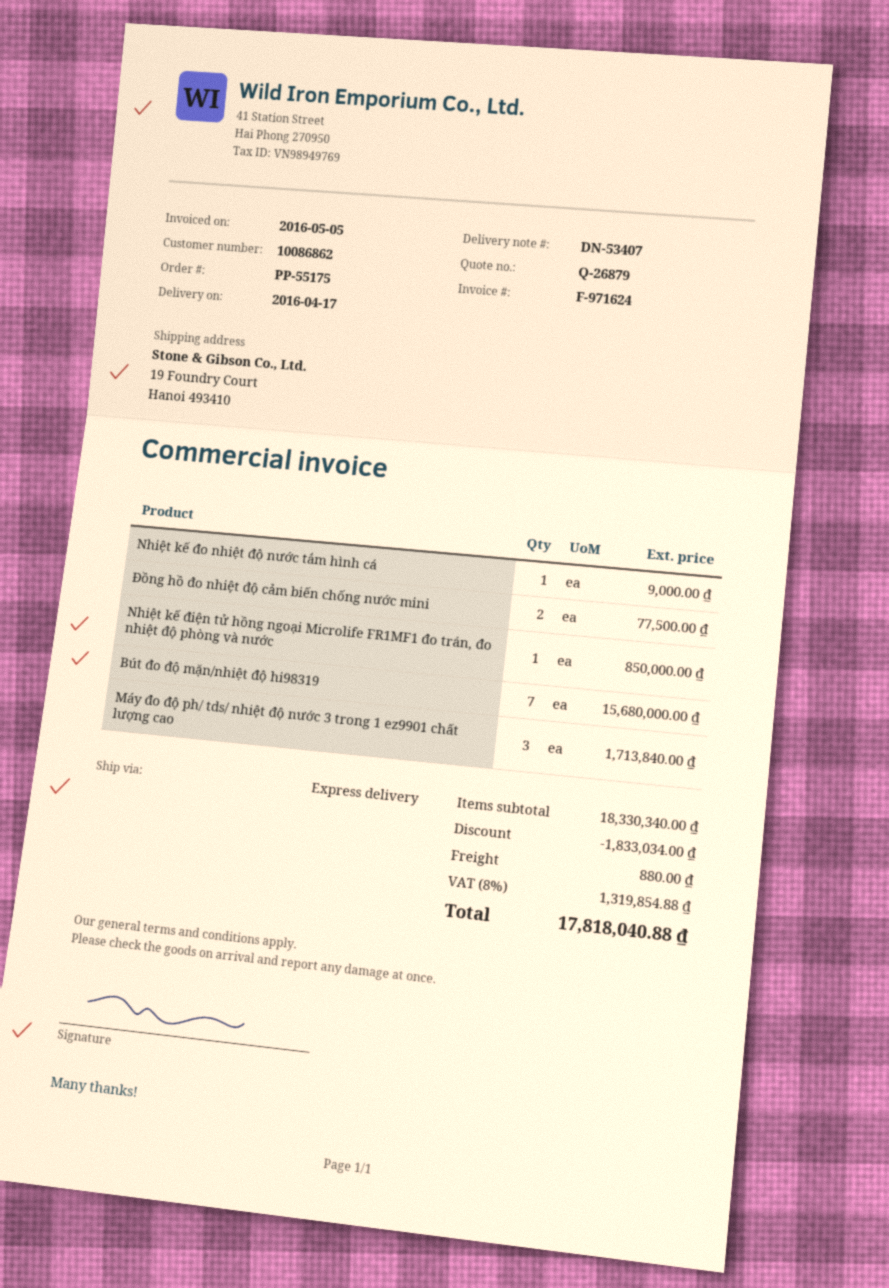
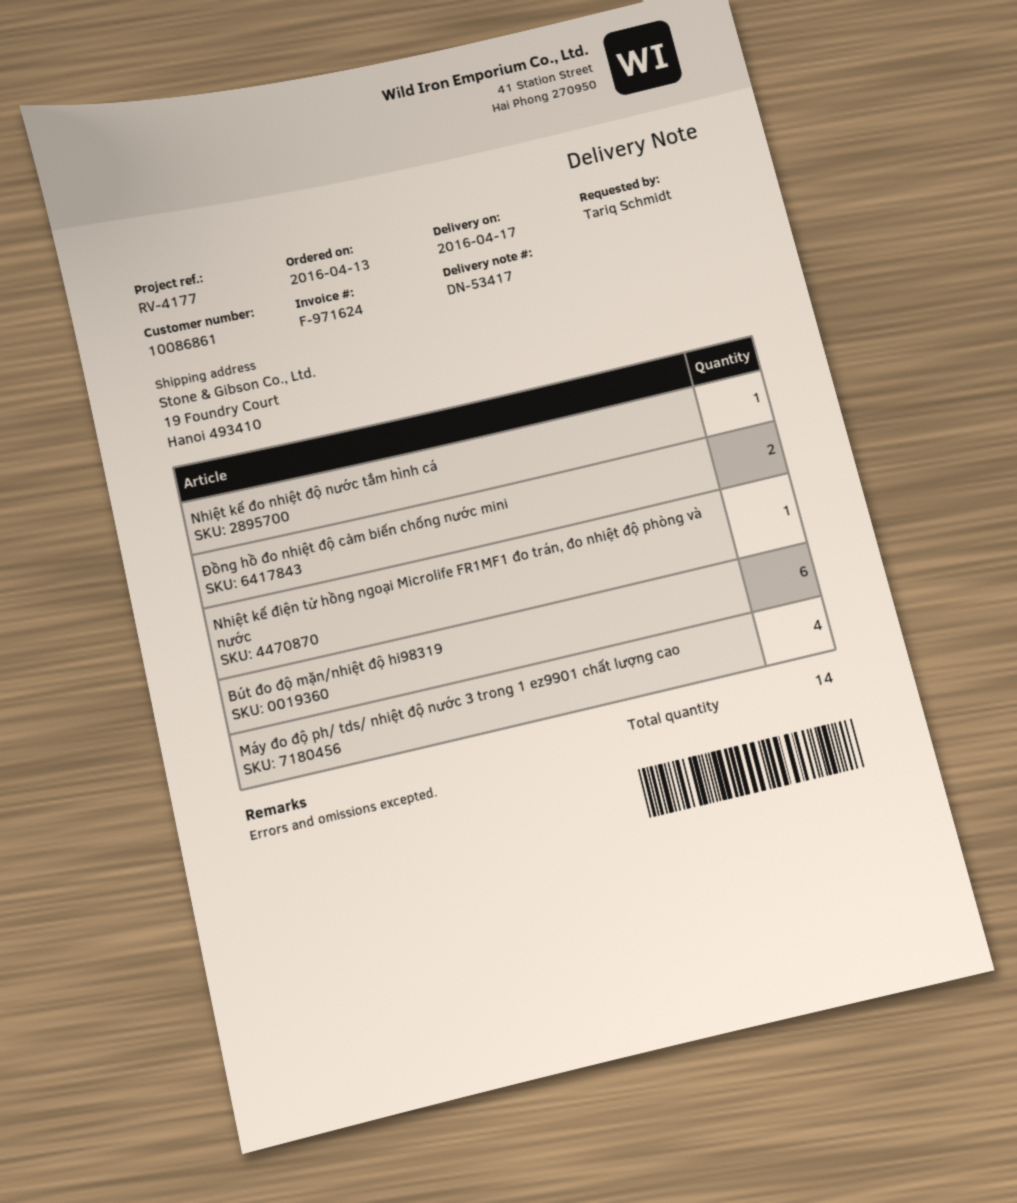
delivery note number: DN-53407 -> DN-53417
customer number: 10086862 -> 10086861
Bút đo độ mặn/nhiệt độ hi98319: 7 -> 6
Máy đo độ ph/ tds/ nhiệt độ nước 3 trong 1 ez9901 chất lượng cao: 3 -> 4

